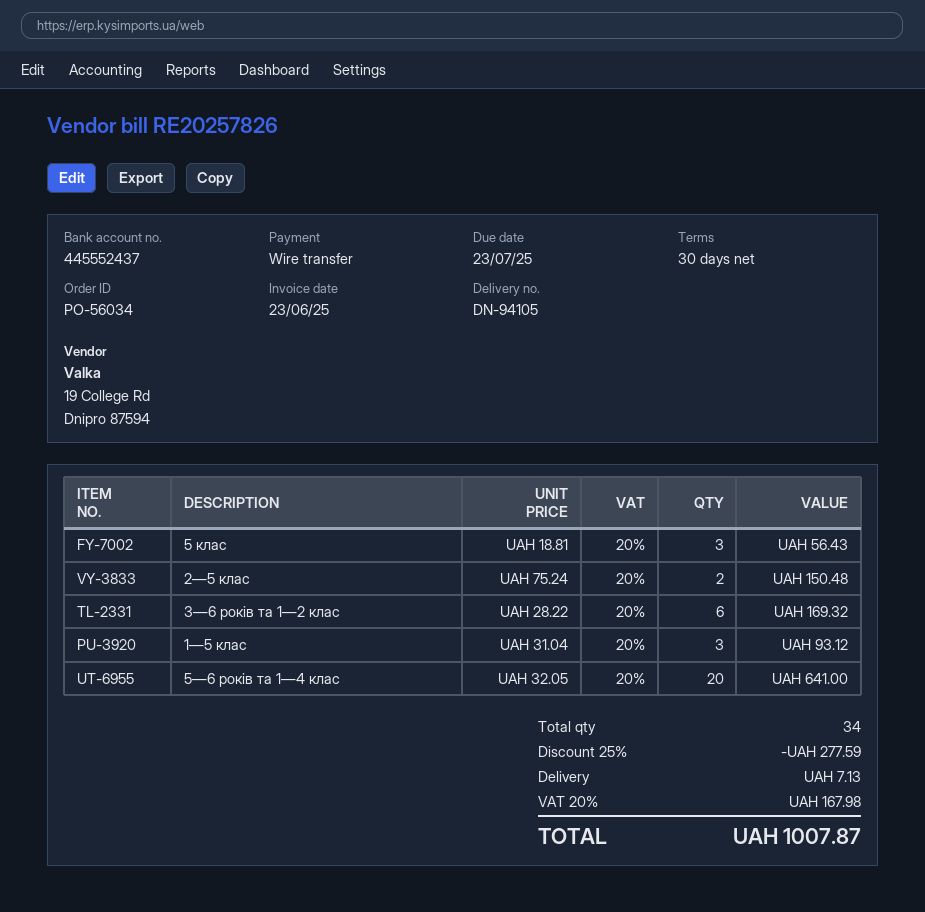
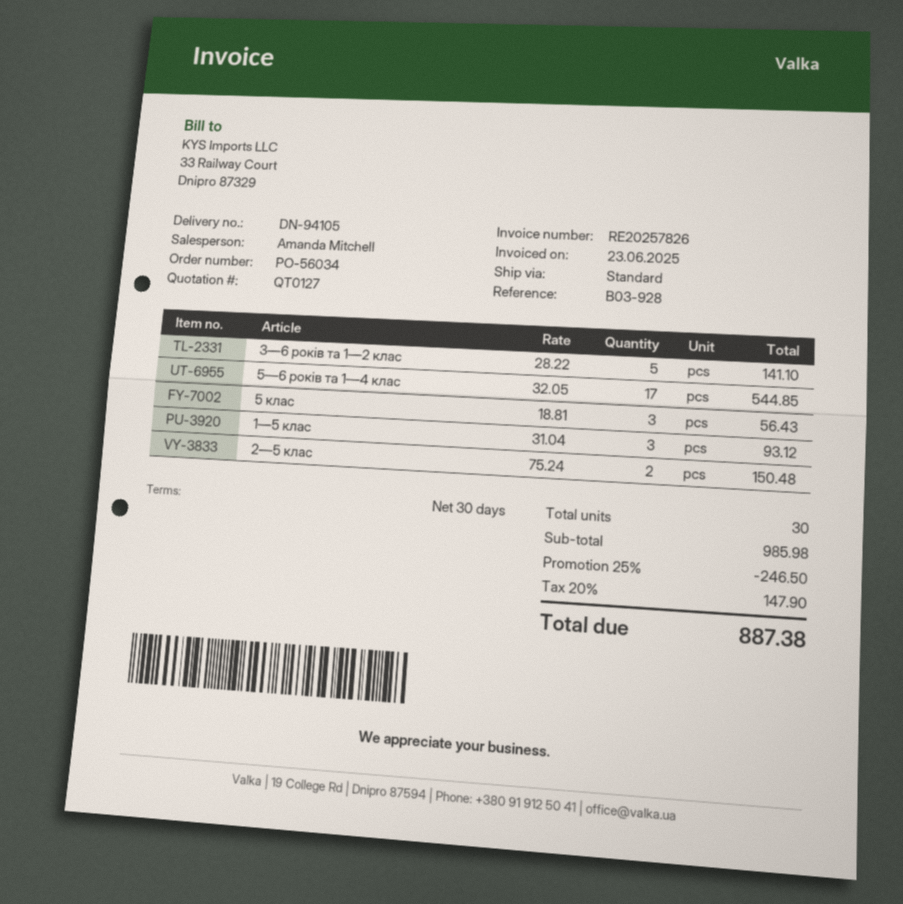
3—6 років та 1—2 клас: 6 x 28.22 = 169.32 -> 5 x 28.22 = 141.10
5—6 років та 1—4 клас: 20 x 32.05 = 641.00 -> 17 x 32.05 = 544.85
total quantity: 34 -> 30
discount: 25% = 277.59 -> 25% = 246.50
shipping: 7.13 -> none
tax: 20% = 167.98 -> 20% = 147.90
total: 1007.87 -> 887.38

